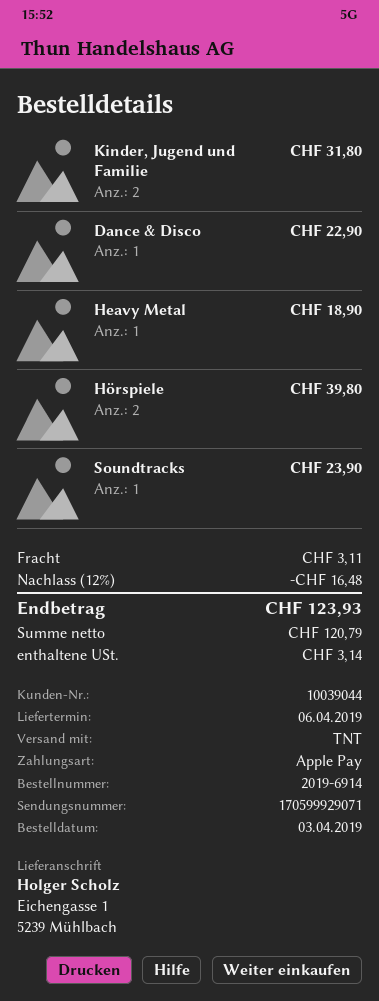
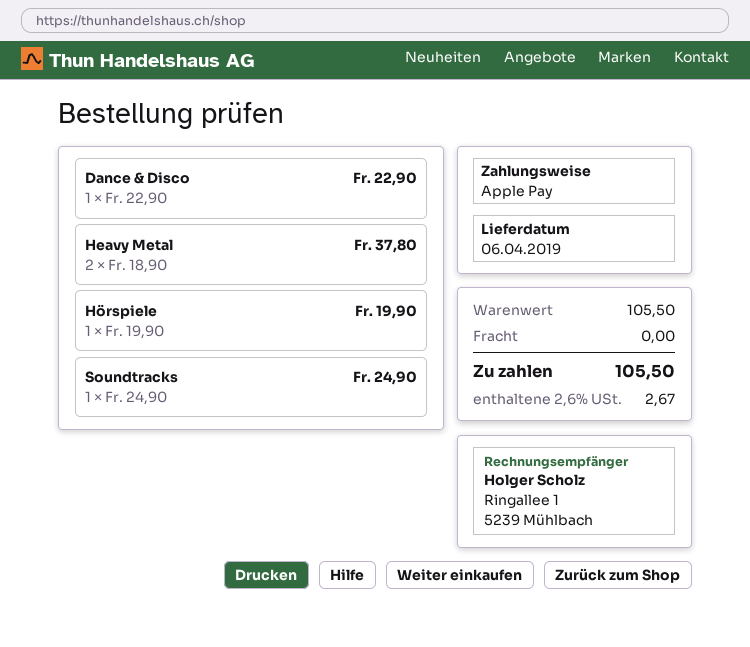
Kinder, Jugend und Familie: 2 for 31.80 -> none
Heavy Metal: 1 for 18.90 -> 2 for 37.80
Hörspiele: 2 for 39.80 -> 1 for 19.90
Soundtracks: 1 for 23.90 -> 1 for 24.90
discount: 12% = 16.48 -> none
shipping: 3.11 -> 0.00
tax: 3.14 -> 2.67
total: 123.93 -> 105.50

